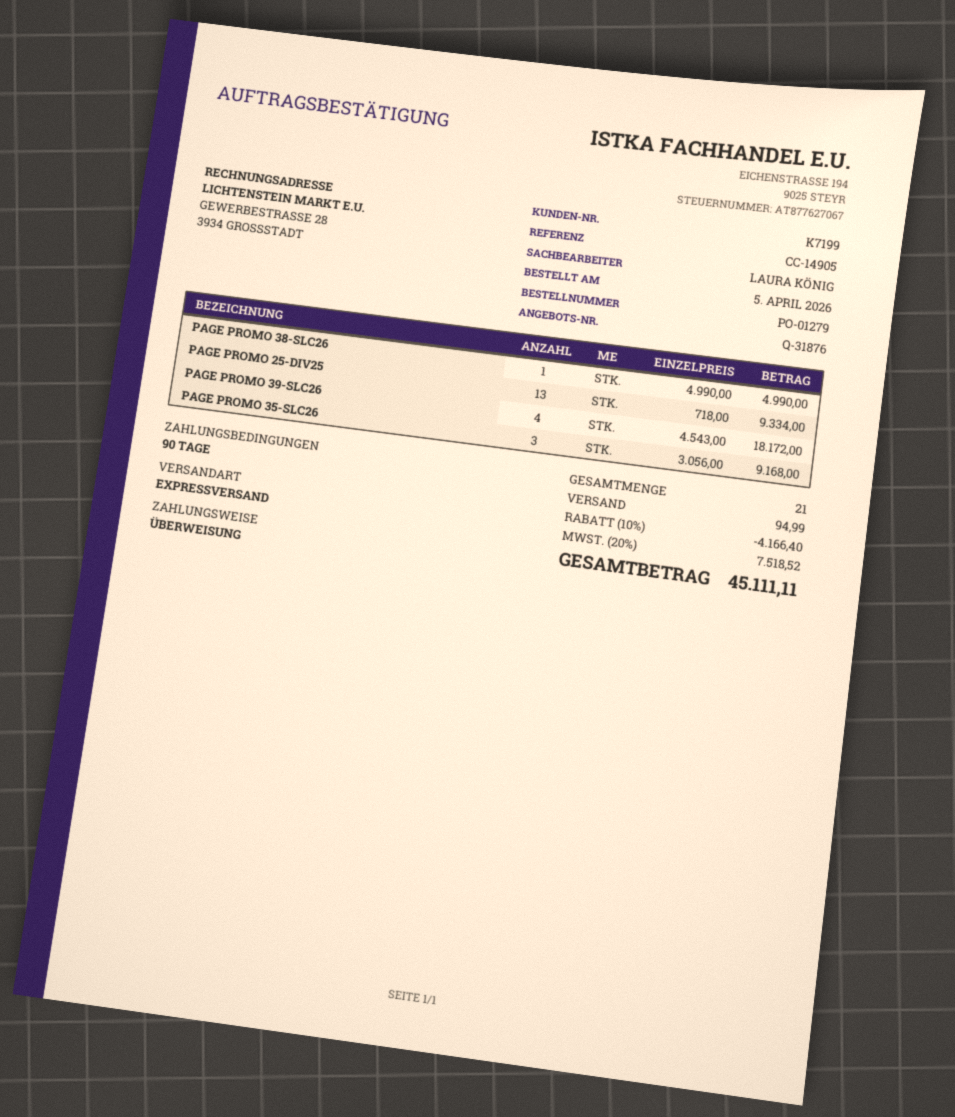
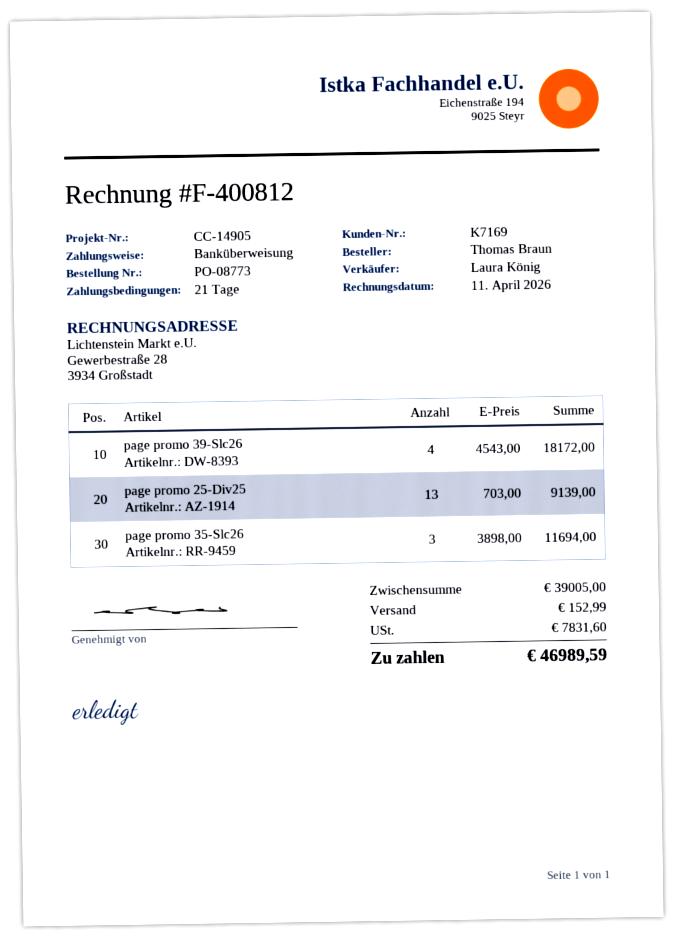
order number: PO-01279 -> PO-08773
payment terms: 90 days -> 21 days
customer number: K7199 -> K7169
PAGE PROMO 38-SLC26: 1 x 4990.00 = 4990.00 -> none
PAGE PROMO 25-DIV25: 13 x 718.00 = 9334.00 -> 13 x 703.00 = 9139.00
PAGE PROMO 35-SLC26: 3 x 3056.00 = 9168.00 -> 3 x 3898.00 = 11694.00
discount: 10% = 4166.40 -> none
shipping: 94.99 -> 152.99
tax: 7518.52 -> 7831.60
total: 45111.11 -> 46989.59

